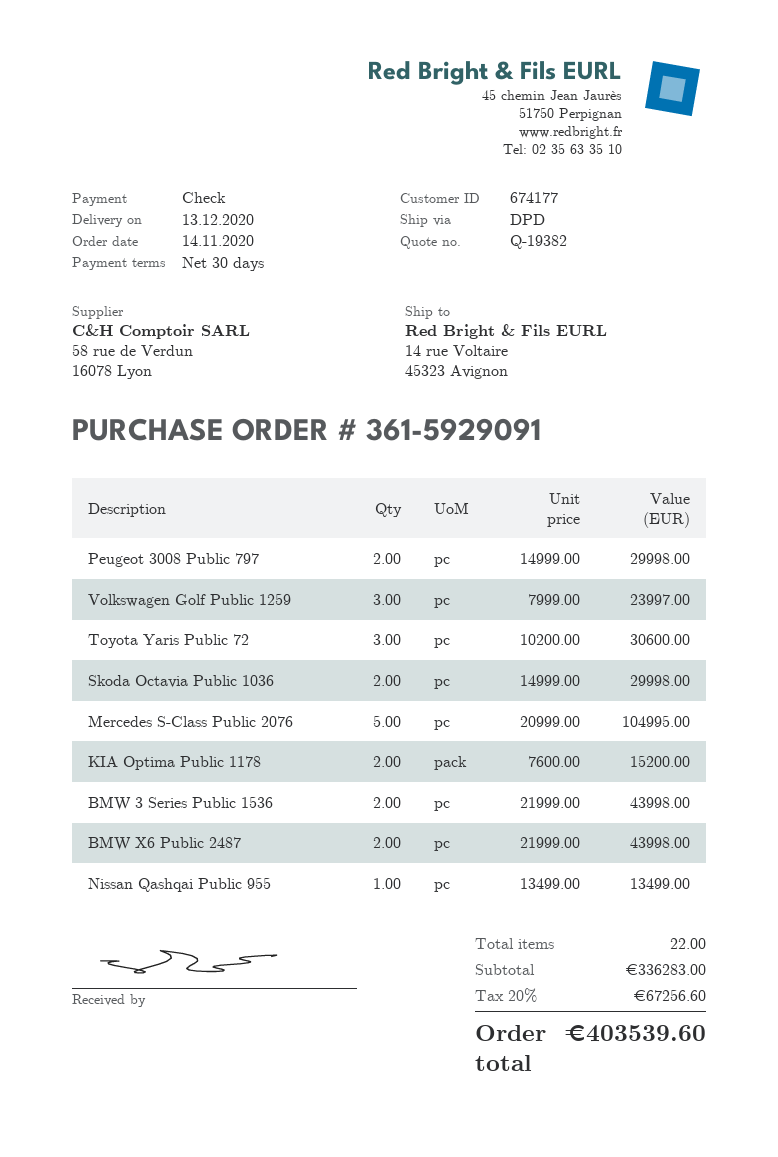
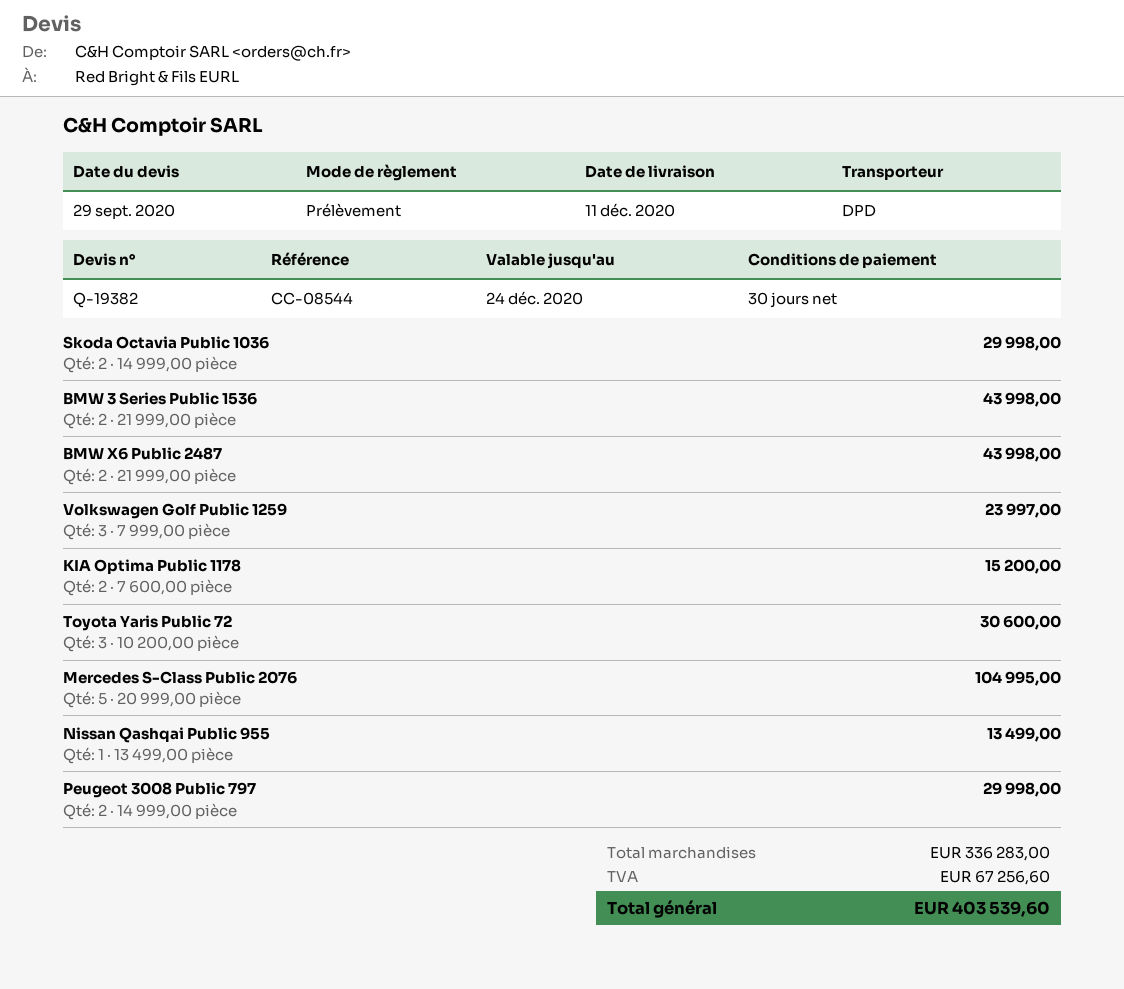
delivery date: 2020-12-13 -> 2020-12-11
payment method: cheque -> direct debit

